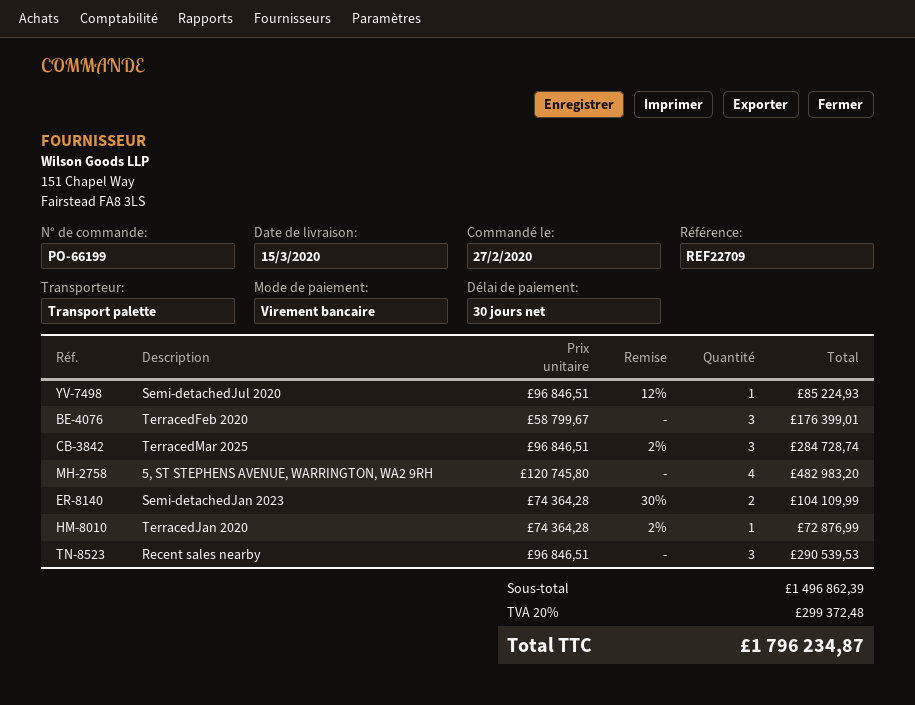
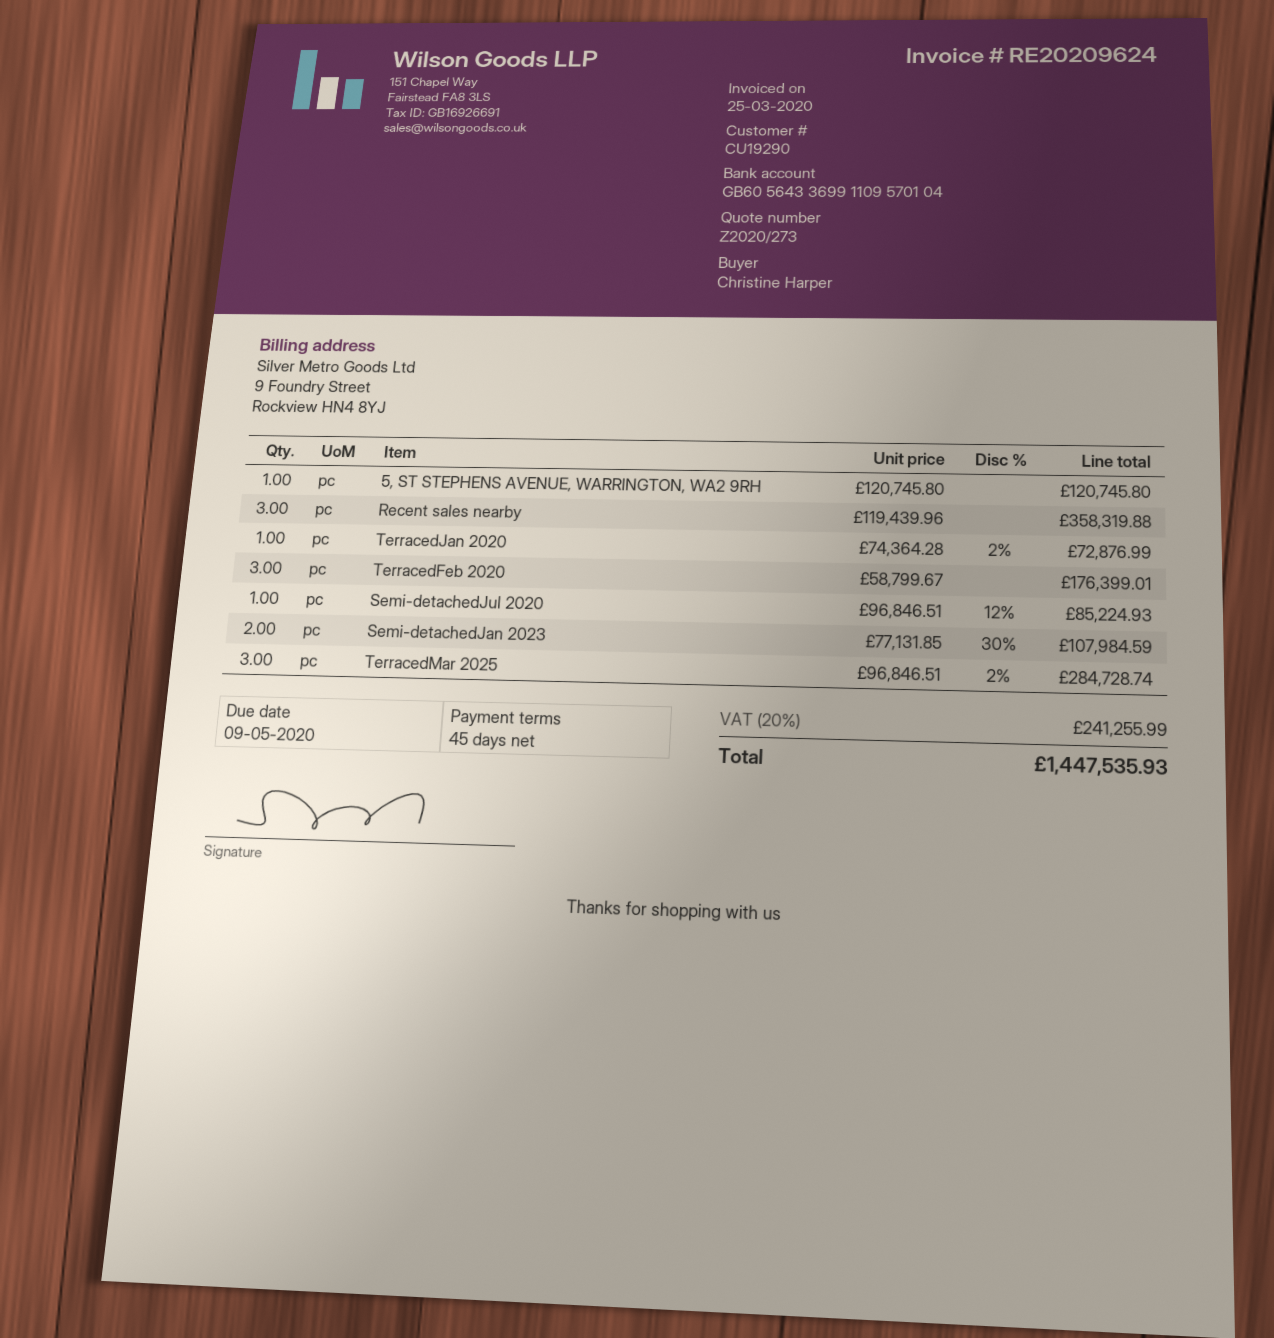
payment terms: 30 days -> 45 days
5, ST STEPHENS AVENUE, WARRINGTON, WA2 9RH: 4 x 120745.80 = 482983.20 -> 1 x 120745.80 = 120745.80
Semi-detachedJan 2023: 2 x 74364.28 - 30% = 104109.99 -> 2 x 77131.85 - 30% = 107984.59
Recent sales nearby: 3 x 96846.51 = 290539.53 -> 3 x 119439.96 = 358319.88
tax: 20% = 299372.48 -> 20% = 241255.99
total: 1796234.87 -> 1447535.93

